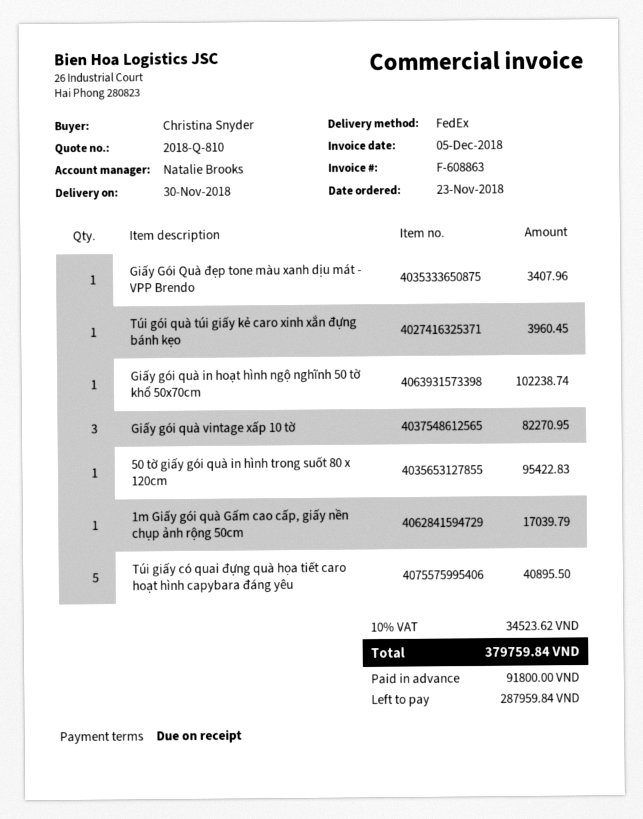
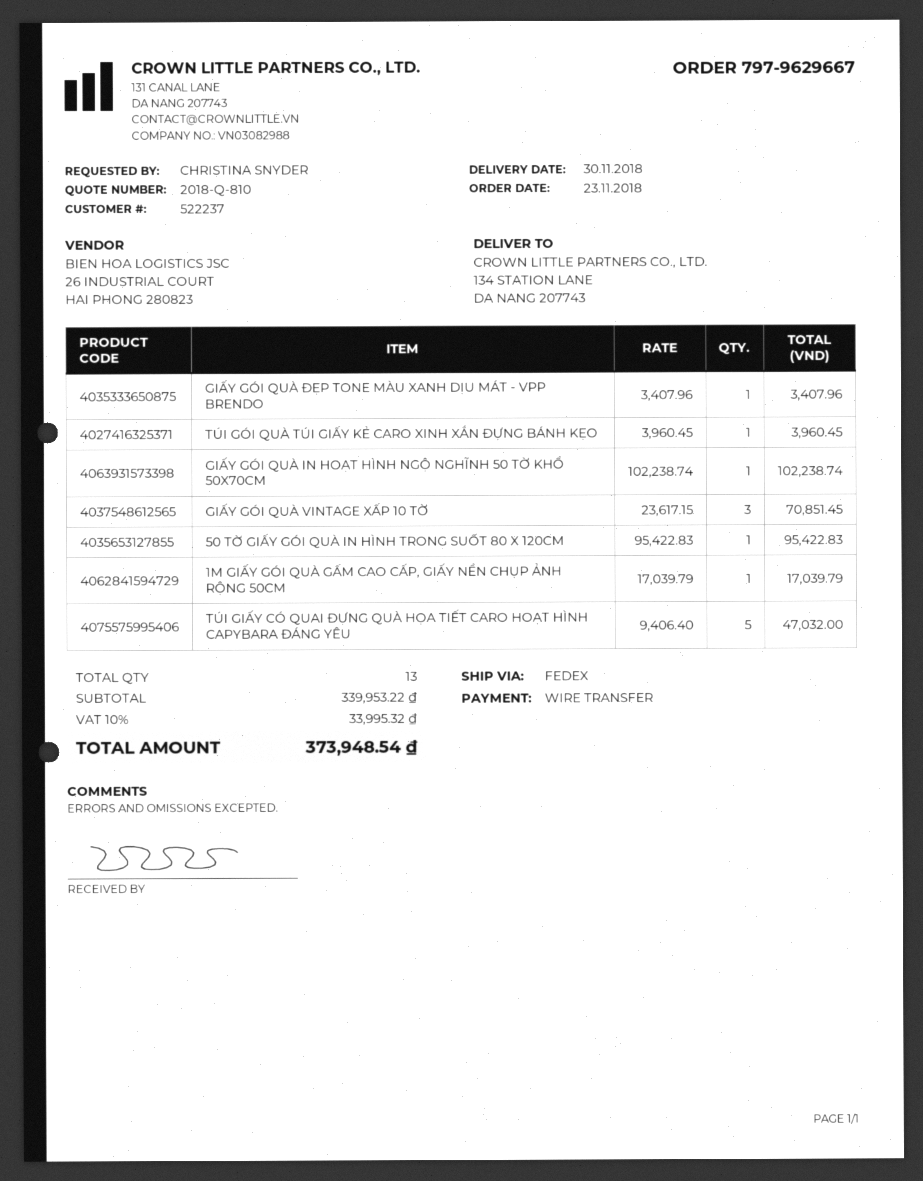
Giấy gói quà vintage xấp 10 tờ: 3 for 82270.95 -> 3 for 70851.45
Túi giấy có quai đựng quà họa tiết caro hoạt hình capybara đáng yêu: 5 for 40895.50 -> 5 for 47032.00
tax: 10% = 34523.62 -> 10% = 33995.32
total: 379759.84 -> 373948.54

